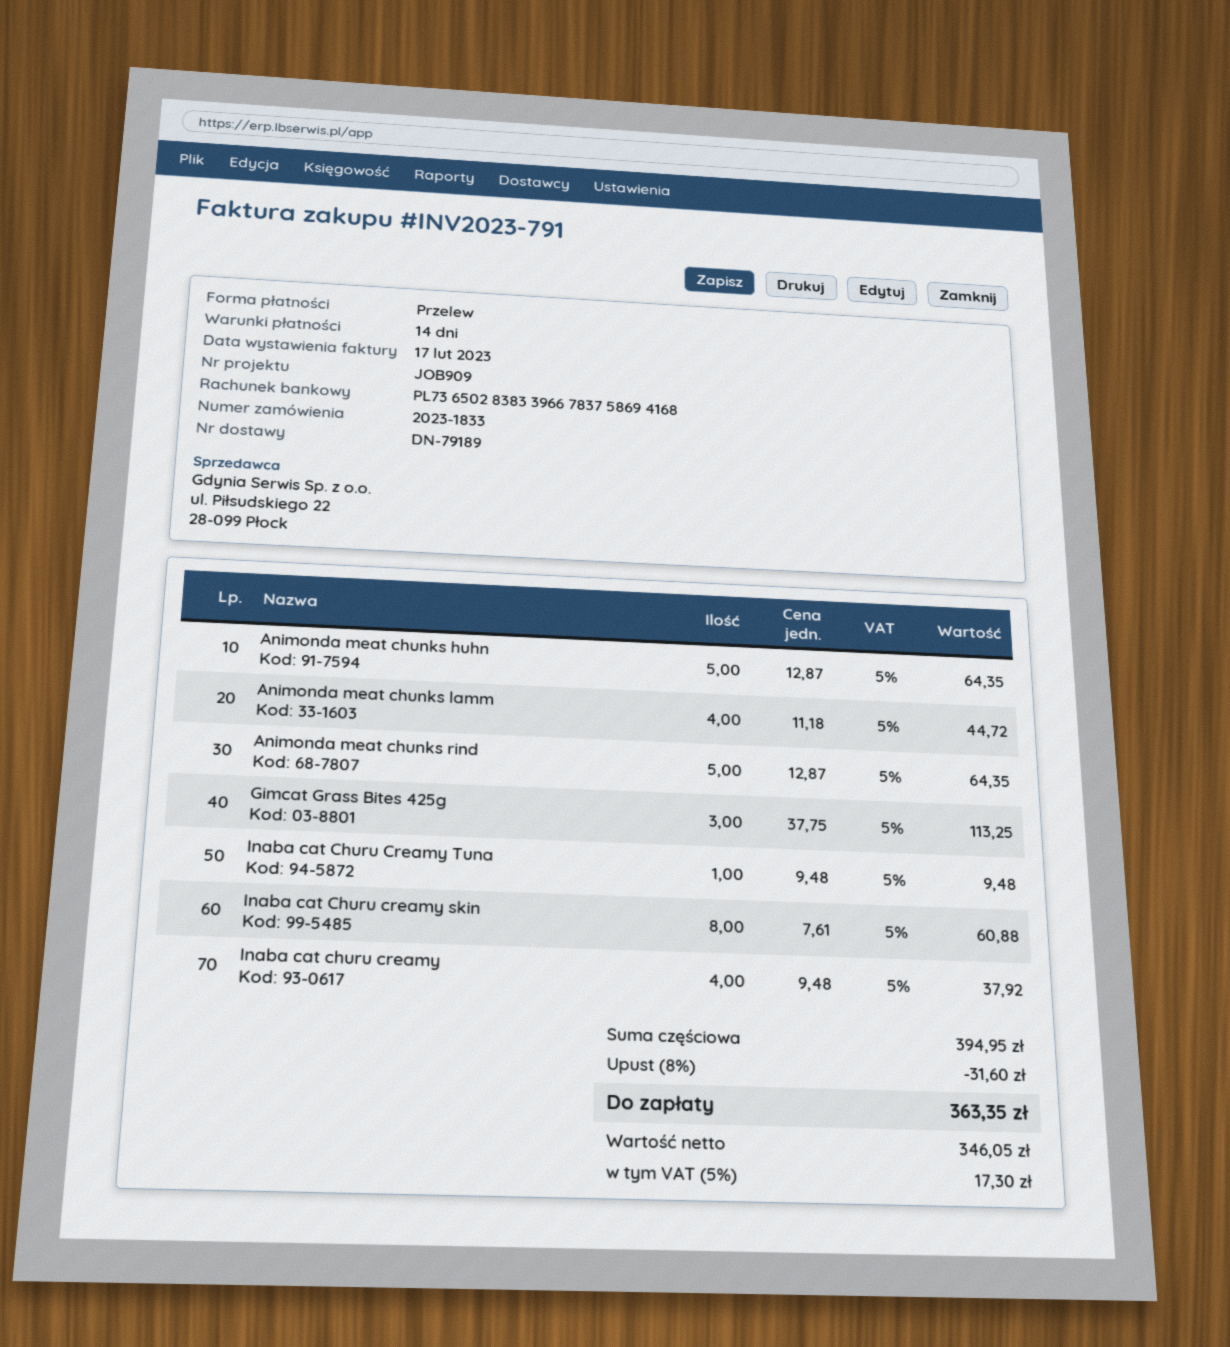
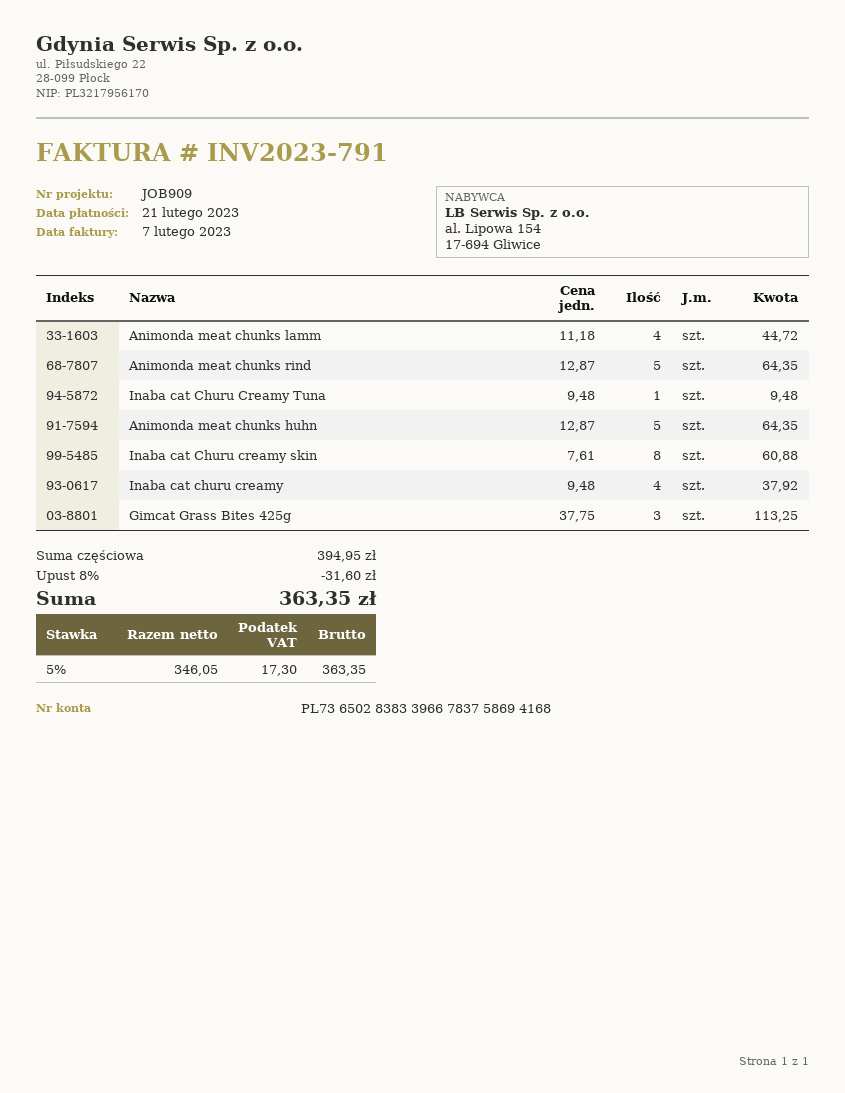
invoice date: 2023-02-17 -> 2023-02-07

